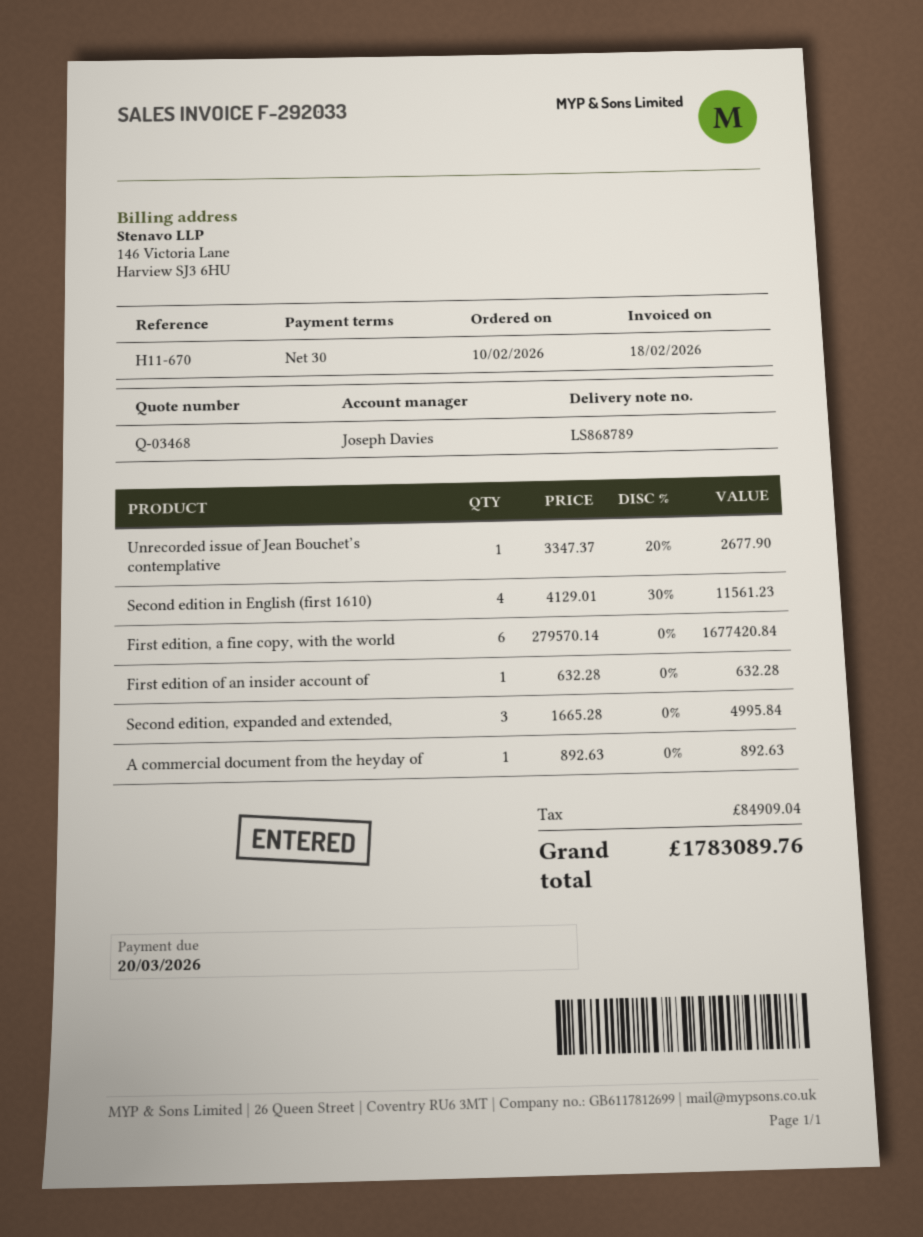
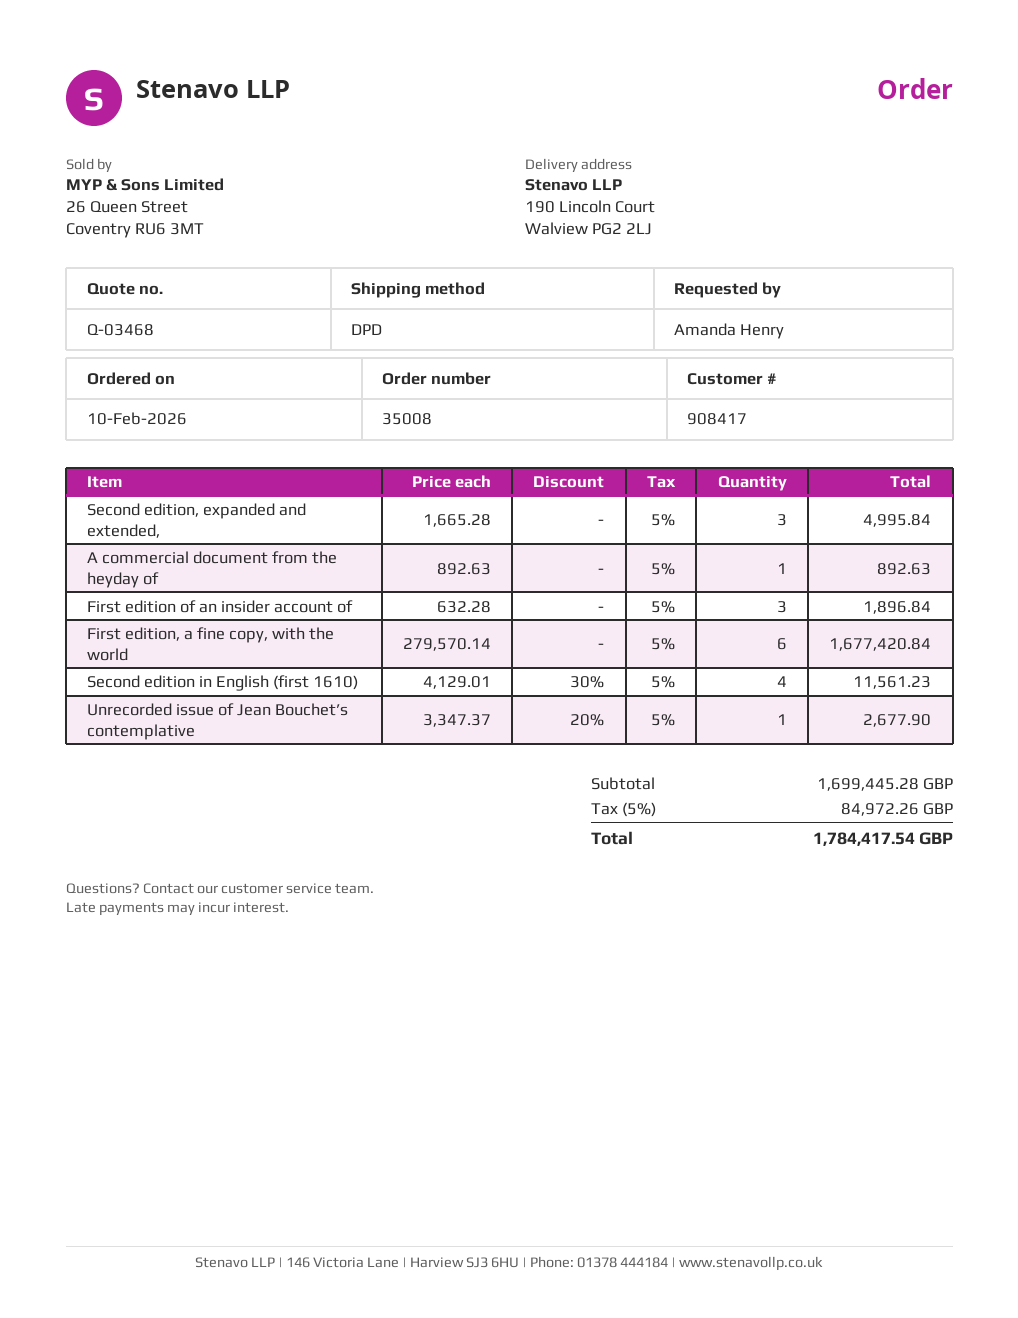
First edition of an insider account of: 1 x 632.28 = 632.28 -> 3 x 632.28 = 1896.84
tax: 84909.04 -> 84972.26
total: 1783089.76 -> 1784417.54

